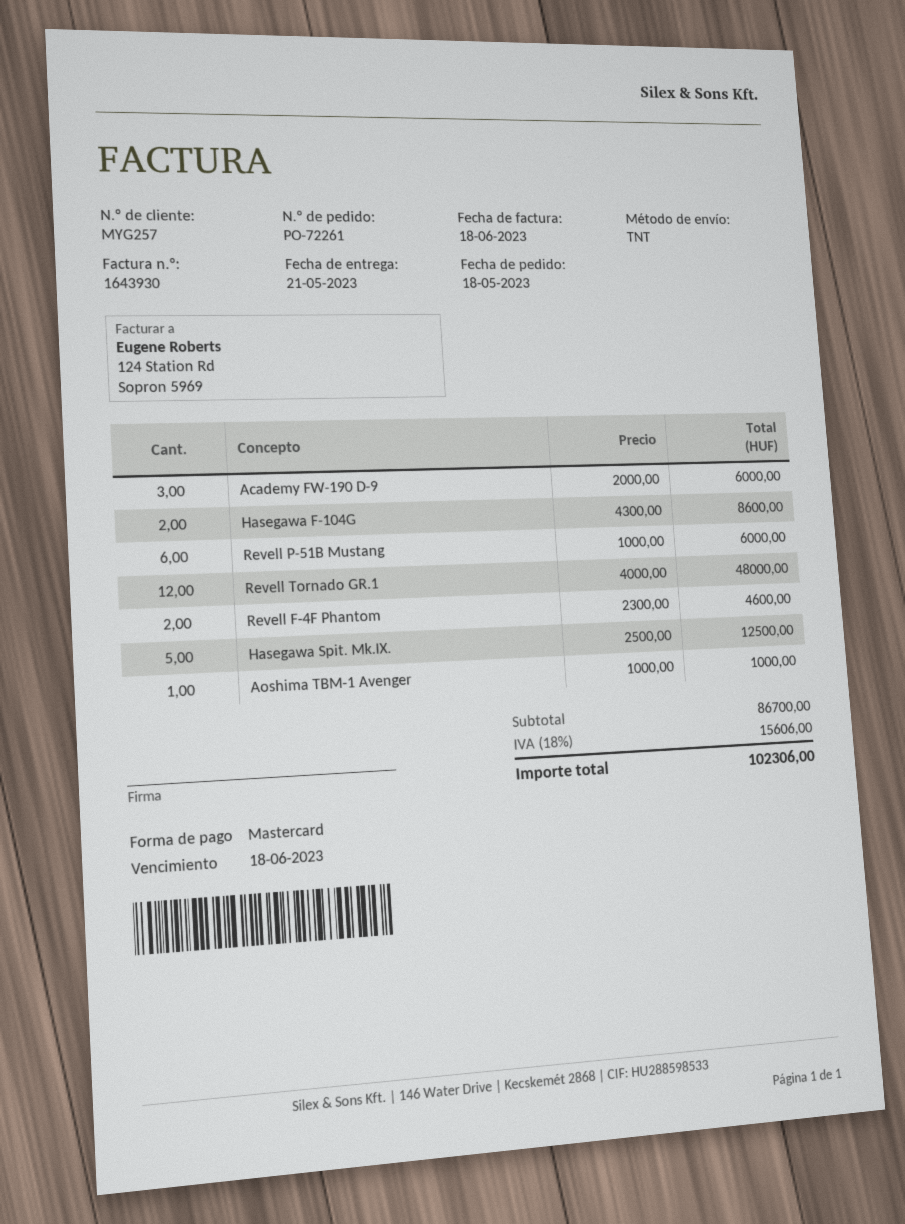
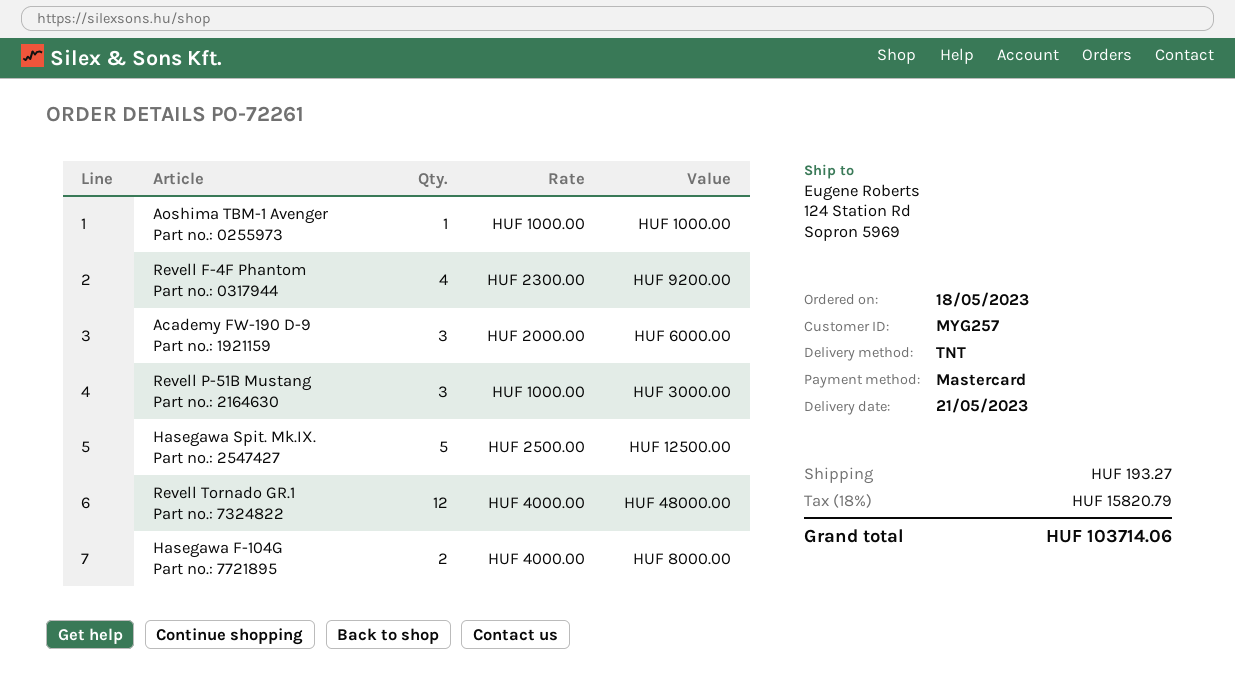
Hasegawa F-104G: 2 x 4300.00 = 8600.00 -> 2 x 4000.00 = 8000.00
Revell P-51B Mustang: 6 x 1000.00 = 6000.00 -> 3 x 1000.00 = 3000.00
Revell F-4F Phantom: 2 x 2300.00 = 4600.00 -> 4 x 2300.00 = 9200.00
shipping: none -> 193.27
tax: 18% = 15606.00 -> 18% = 15820.79
total: 102306.00 -> 103714.06

